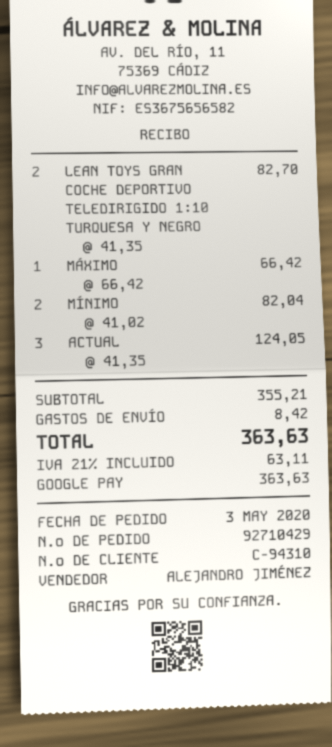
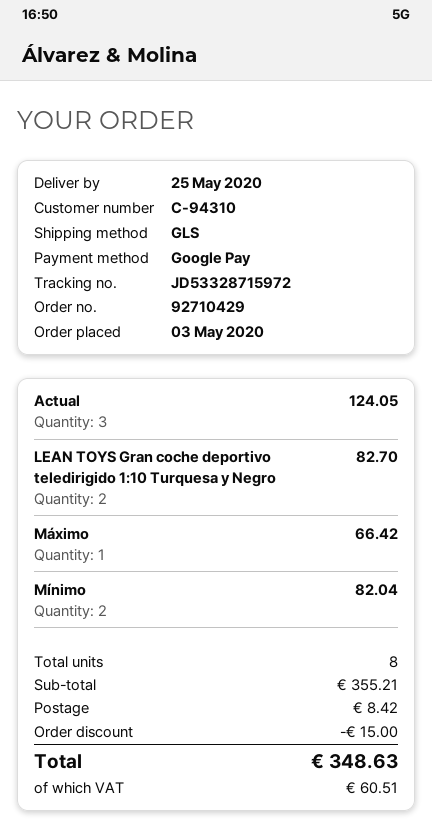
discount: none -> 15.00
tax: 63.11 -> 60.51
total: 363.63 -> 348.63

